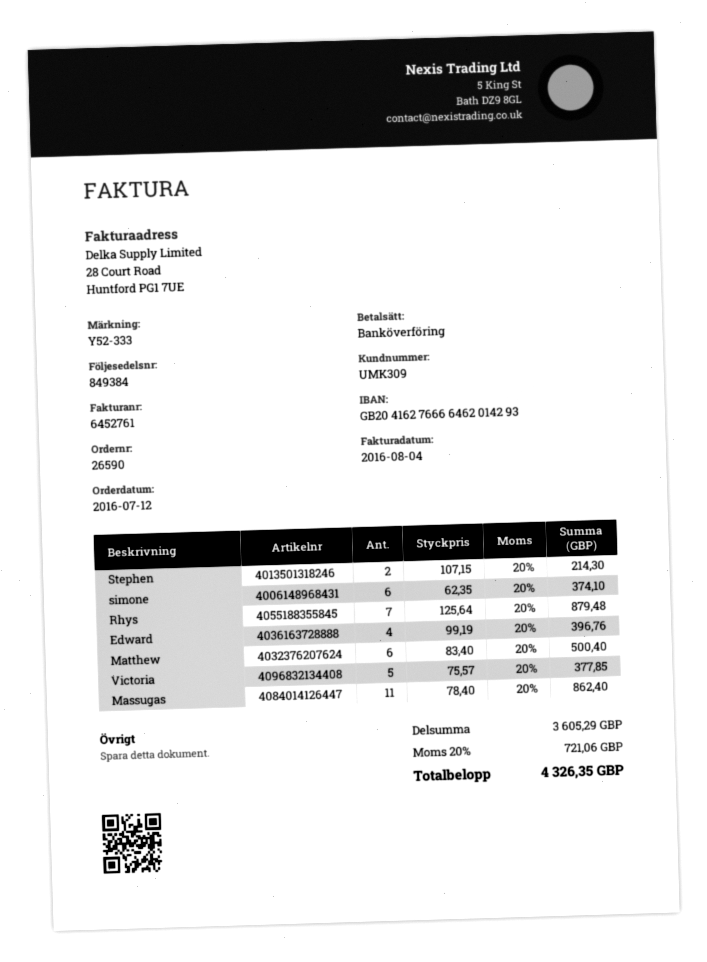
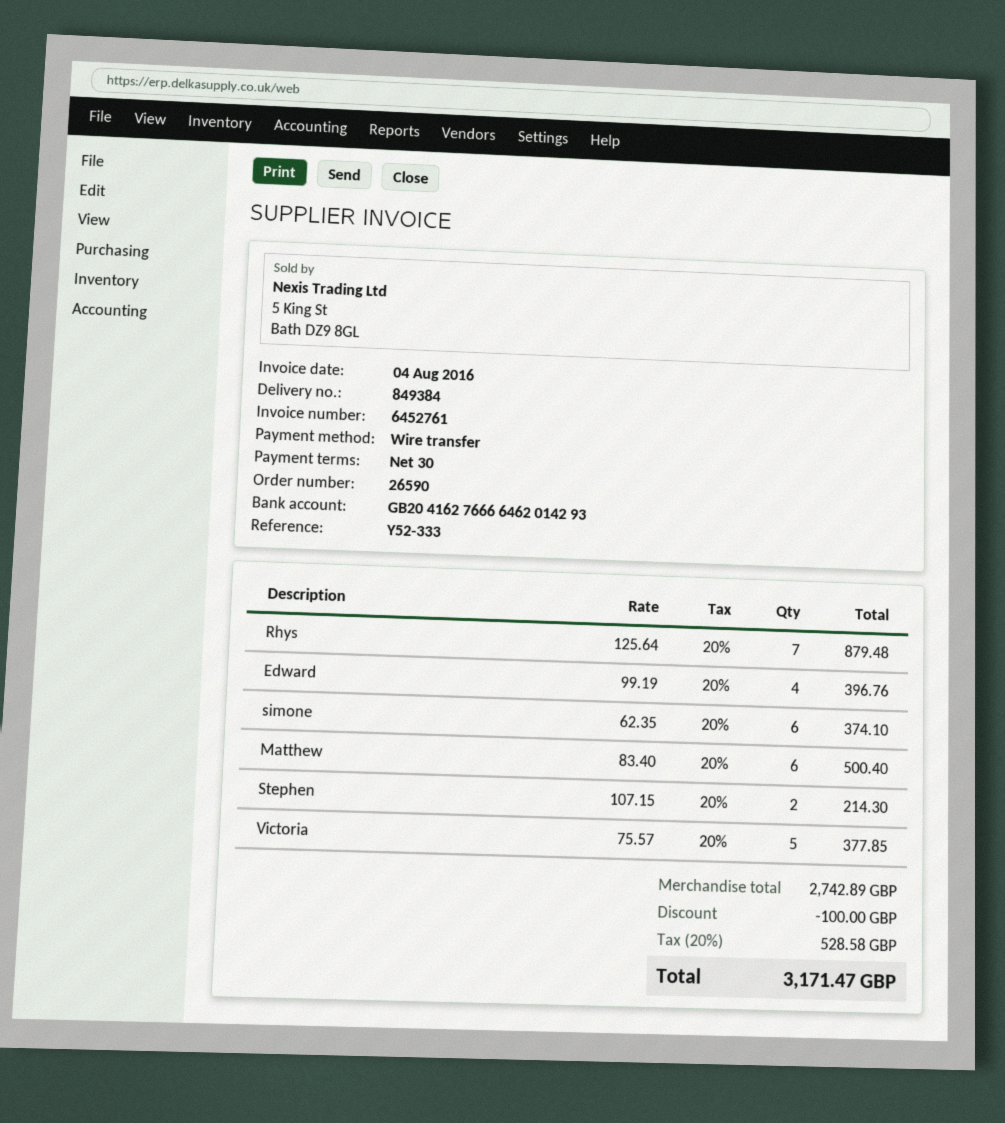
Massugas: 11 x 78.40 = 862.40 -> none
subtotal: 3605.29 -> 2742.89
discount: none -> 100.00
tax: 20% = 721.06 -> 20% = 528.58
total: 4326.35 -> 3171.47

